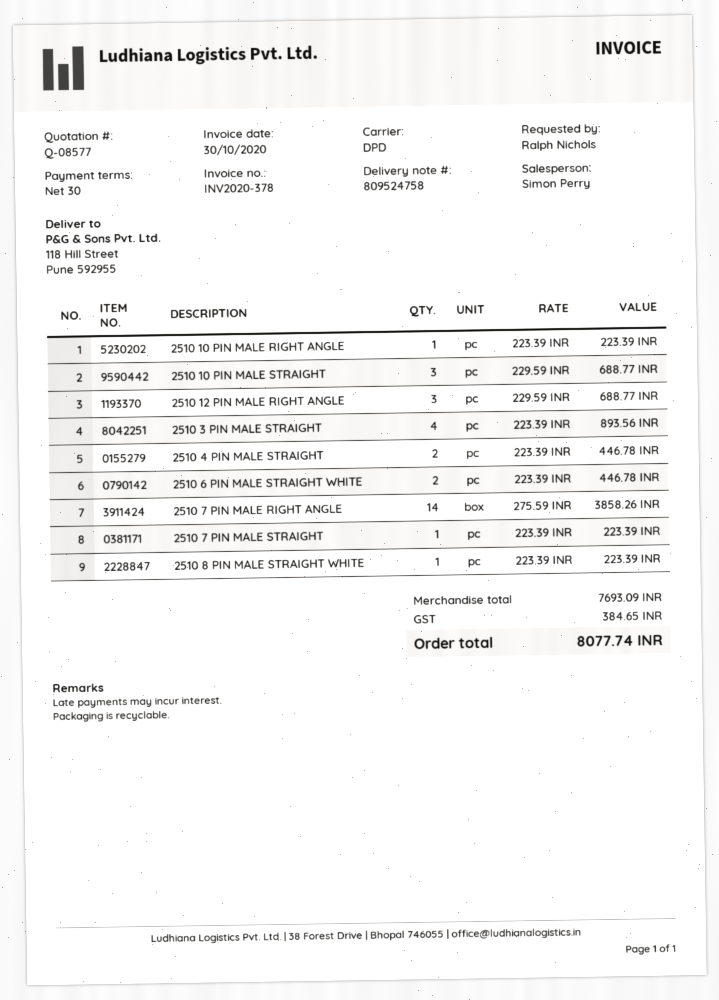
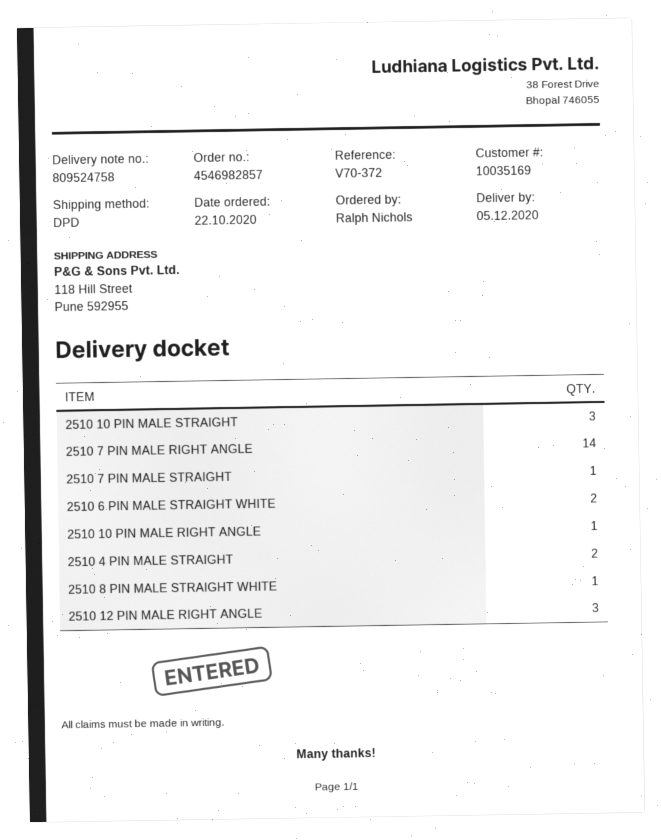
2510 3 PIN MALE STRAIGHT: 4 -> none

